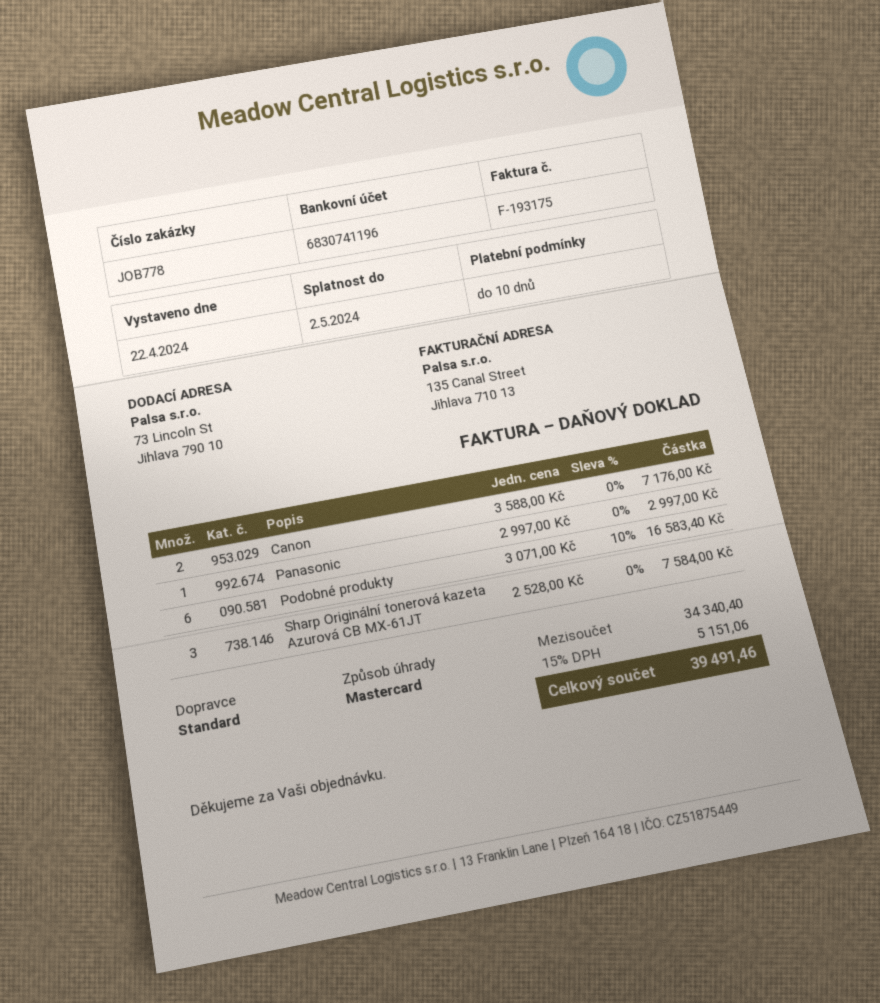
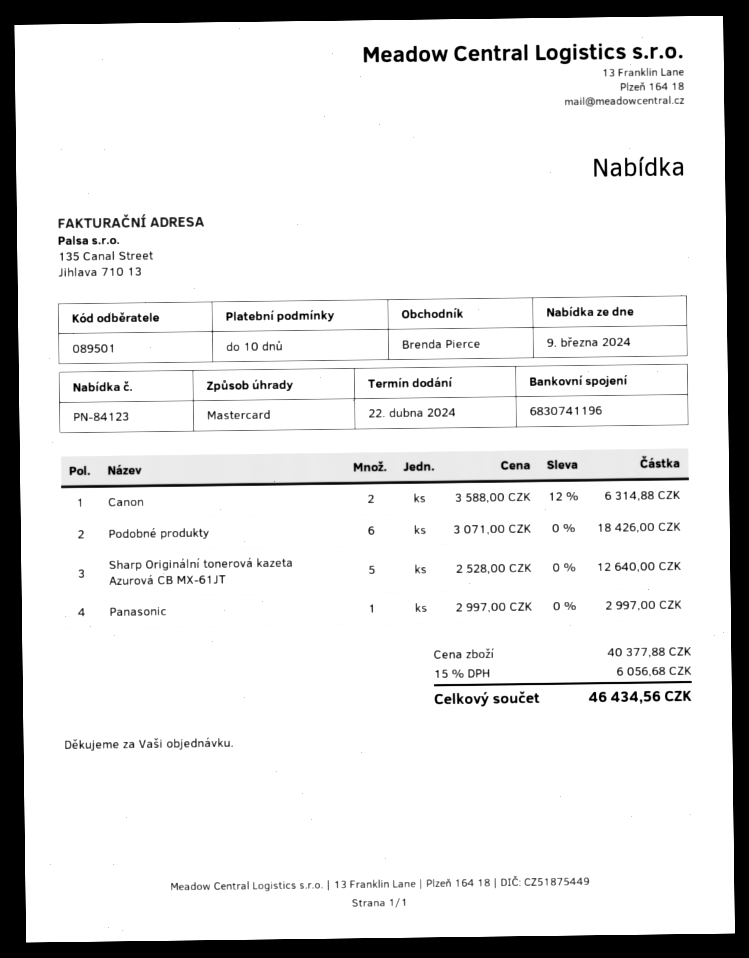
Canon: 2 x 3588.00 = 7176.00 -> 2 x 3588.00 - 12% = 6314.88
Podobné produkty: 6 x 3071.00 - 10% = 16583.40 -> 6 x 3071.00 = 18426.00
Sharp Originální tonerová kazeta Azurová CB MX-61JT: 3 x 2528.00 = 7584.00 -> 5 x 2528.00 = 12640.00
subtotal: 34340.40 -> 40377.88
tax: 15% = 5151.06 -> 15% = 6056.68
total: 39491.46 -> 46434.56

